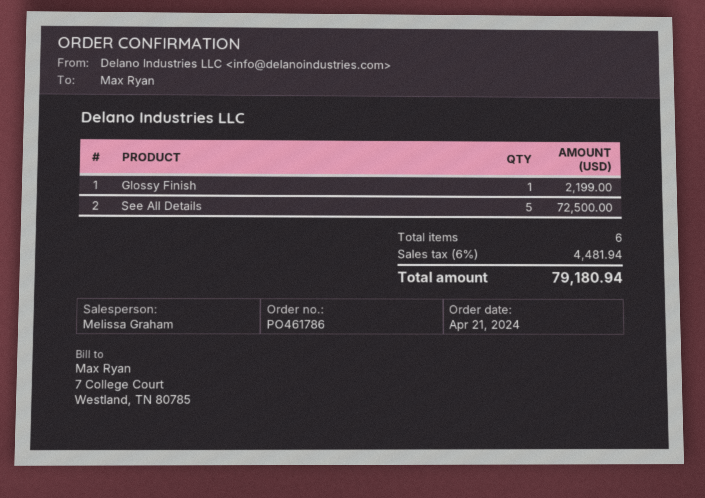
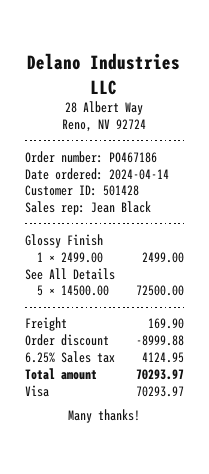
order number: PO461786 -> PO467186
order date: 2024-04-21 -> 2024-04-14
sales rep: Melissa Graham -> Jean Black
Glossy Finish: 1 for 2199.00 -> 1 for 2499.00
discount: none -> 8999.88
shipping: none -> 169.90
tax: 6% = 4481.94 -> 6.25% = 4124.95
total: 79180.94 -> 70293.97

